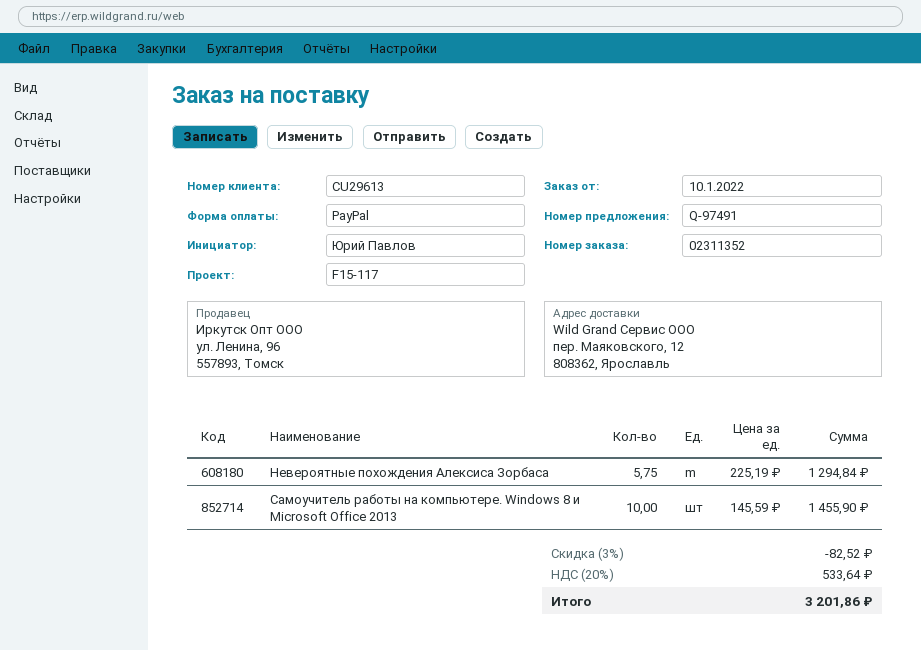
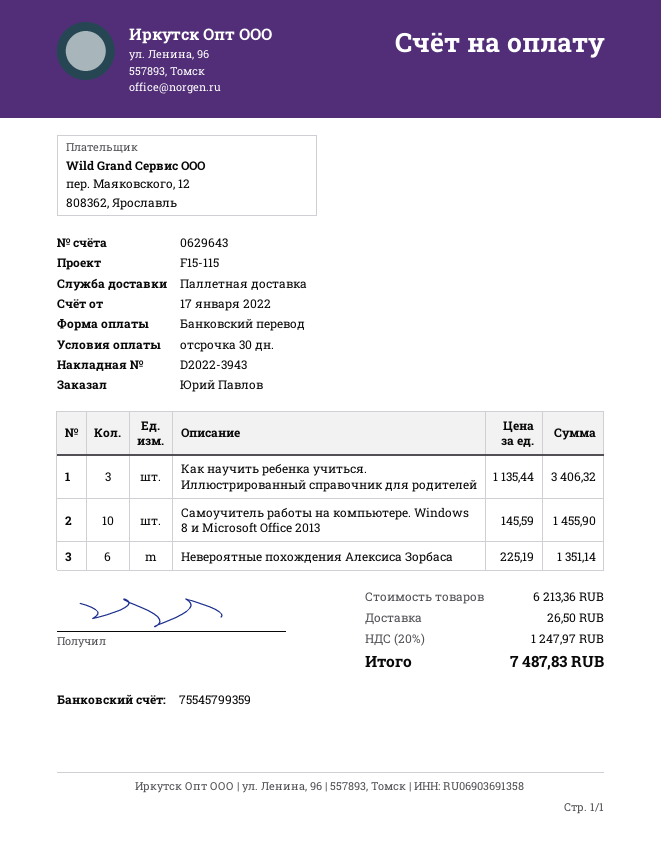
reference: F15-117 -> F15-115
payment method: PayPal -> bank transfer
Невероятные похождения Алексиса Зорбаса: 5.75 x 225.19 = 1294.84 -> 6 x 225.19 = 1351.14
Как научить ребенка учиться. Иллюстрированный справочник для родителей: none -> 3 x 1135.44 = 3406.32
discount: 3% = 82.52 -> none
shipping: none -> 26.50
tax: 20% = 533.64 -> 20% = 1247.97
total: 3201.86 -> 7487.83

